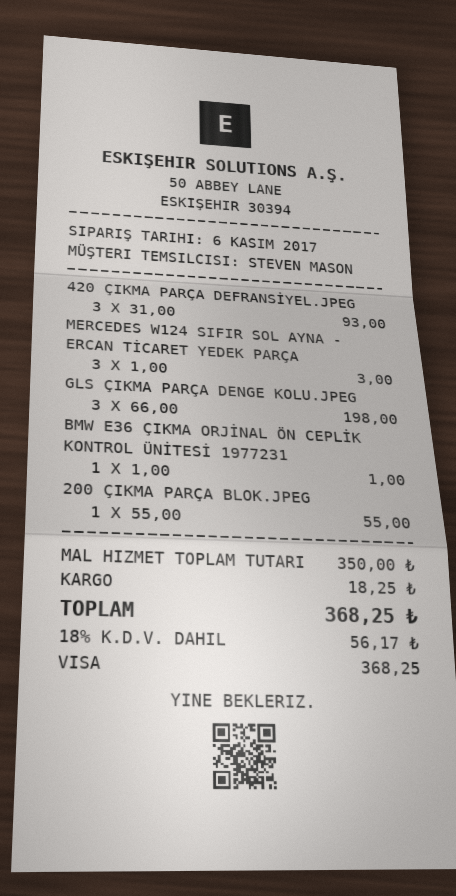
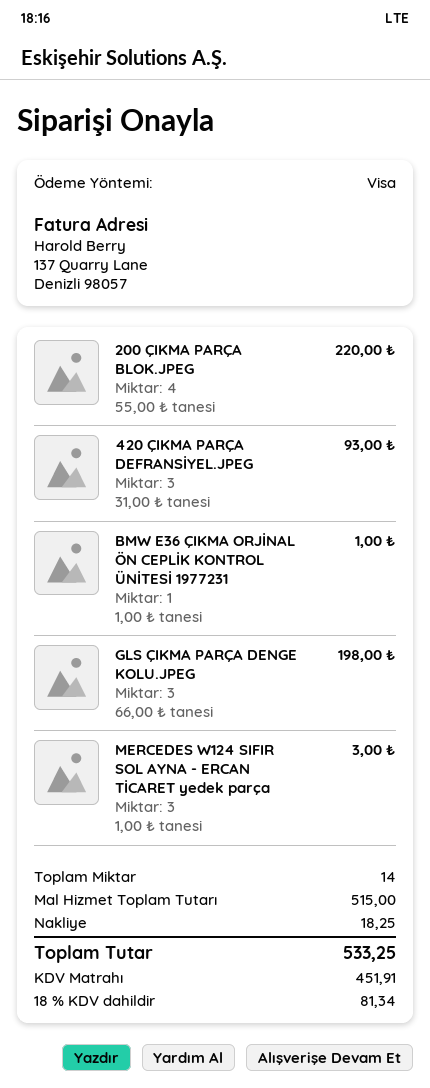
200 ÇIKMA PARÇA BLOK.JPEG: 1 x 55.00 = 55.00 -> 4 x 55.00 = 220.00
subtotal: 350.00 -> 515.00
tax: 18% = 56.17 -> 18% = 81.34
total: 368.25 -> 533.25

